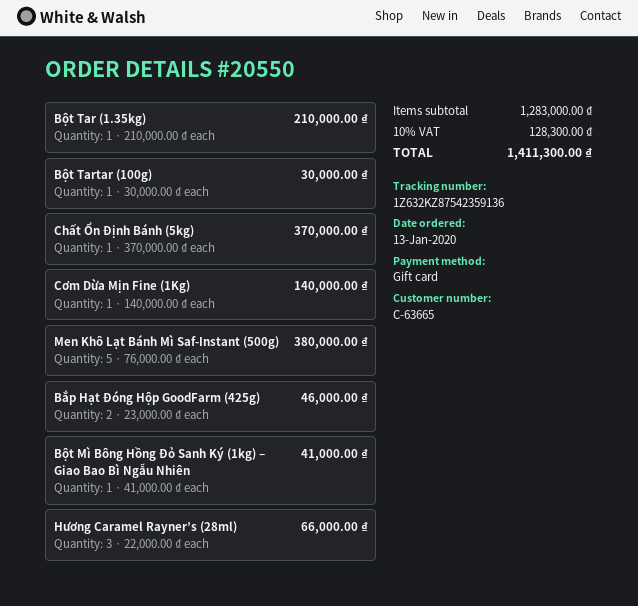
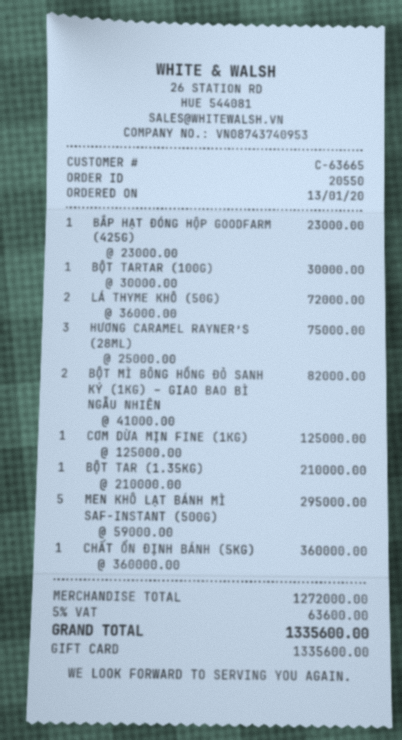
Chất Ổn Định Bánh (5kg): 1 x 370000.00 = 370000.00 -> 1 x 360000.00 = 360000.00
Cơm Dừa Mịn Fine (1Kg): 1 x 140000.00 = 140000.00 -> 1 x 125000.00 = 125000.00
Men Khô Lạt Bánh Mì Saf-Instant (500g): 5 x 76000.00 = 380000.00 -> 5 x 59000.00 = 295000.00
Bắp Hạt Đóng Hộp GoodFarm (425g): 2 x 23000.00 = 46000.00 -> 1 x 23000.00 = 23000.00
Bột Mì Bông Hồng Đỏ Sanh Ký (1kg) – Giao Bao Bì Ngẫu Nhiên: 1 x 41000.00 = 41000.00 -> 2 x 41000.00 = 82000.00
Hương Caramel Rayner’s (28ml): 3 x 22000.00 = 66000.00 -> 3 x 25000.00 = 75000.00
LÁ THYME KHÔ (50G): none -> 2 x 36000.00 = 72000.00
subtotal: 1283000.00 -> 1272000.00
tax: 10% = 128300.00 -> 5% = 63600.00
total: 1411300.00 -> 1335600.00

